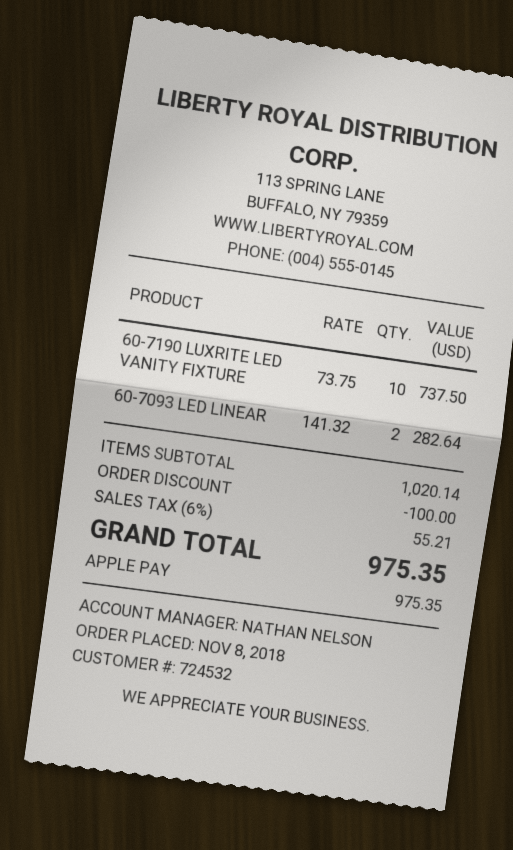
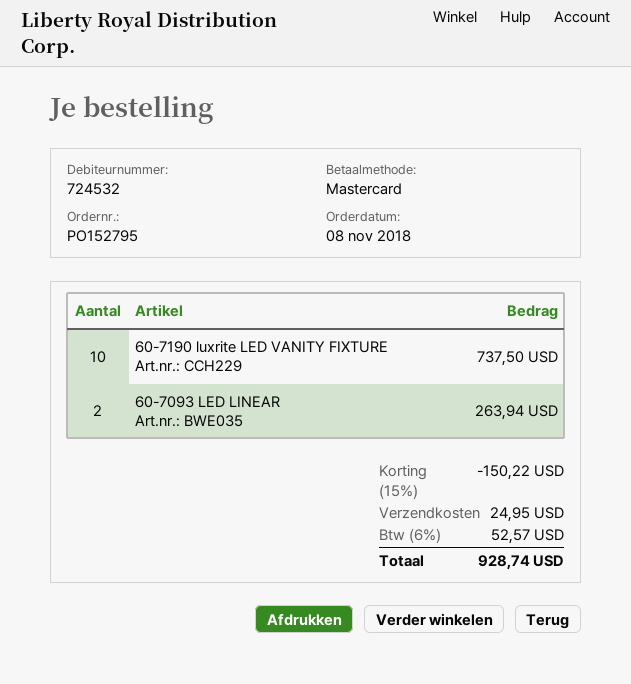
payment method: Apple Pay -> Mastercard
60-7093 LED LINEAR: 2 for 282.64 -> 2 for 263.94
discount: 100.00 -> 150.22
shipping: none -> 24.95
tax: 6% = 55.21 -> 6% = 52.57
total: 975.35 -> 928.74

